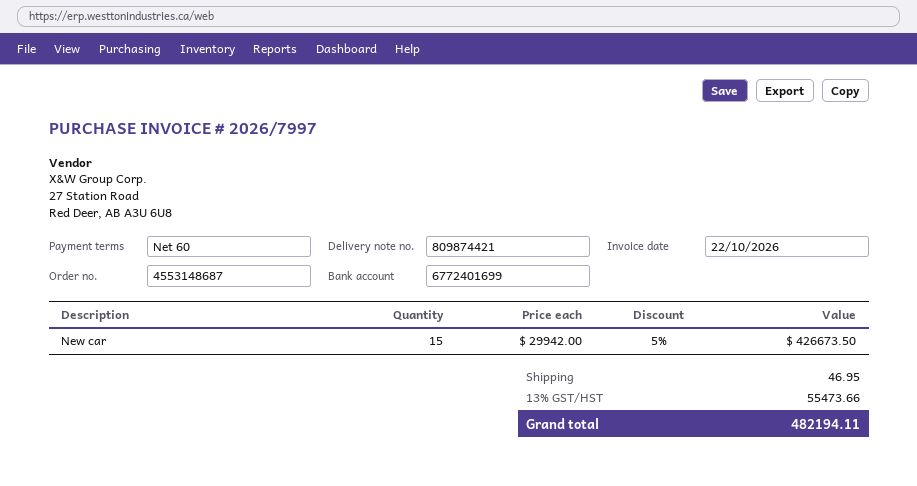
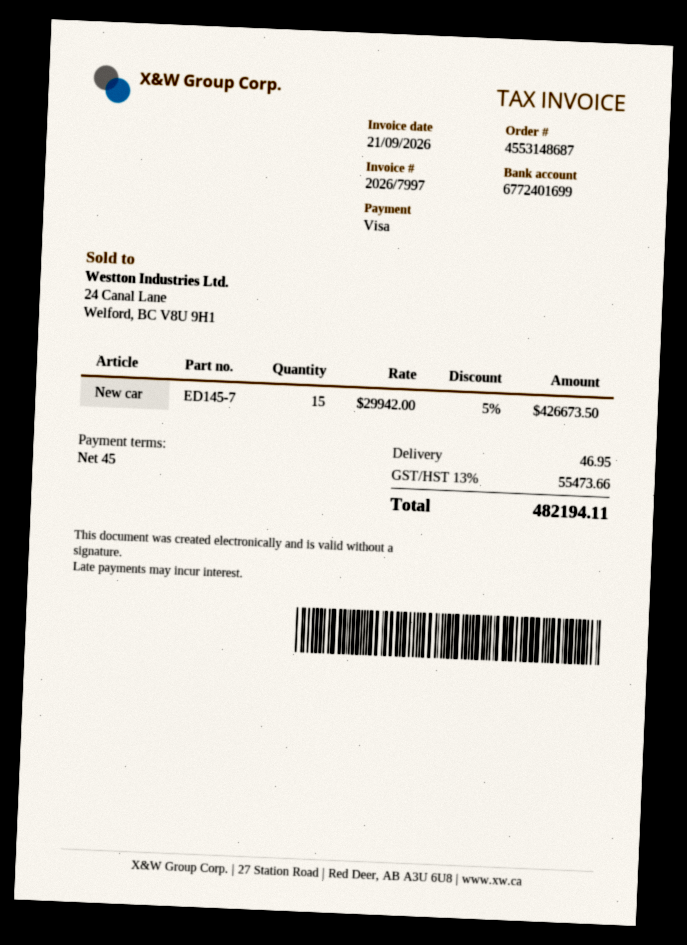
invoice date: 2026-10-22 -> 2026-09-21
payment terms: 60 days -> 45 days

